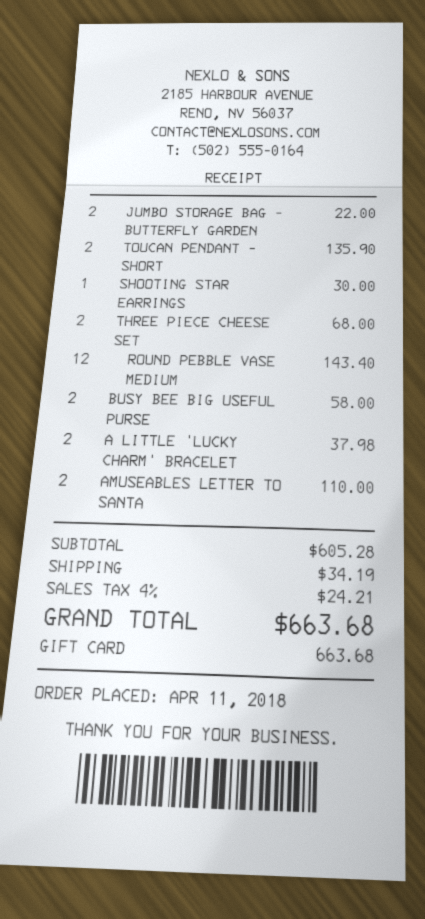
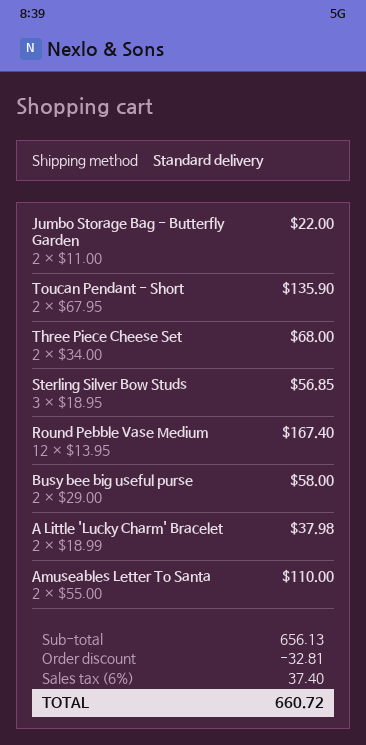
SHOOTING STAR EARRINGS: 1 for 30.00 -> none
ROUND PEBBLE VASE MEDIUM: 12 for 143.40 -> 12 for 167.40
Sterling Silver Bow Studs: none -> 3 for 56.85
subtotal: 605.28 -> 656.13
discount: none -> 32.81
shipping: 34.19 -> none
tax: 4% = 24.21 -> 6% = 37.40
total: 663.68 -> 660.72

